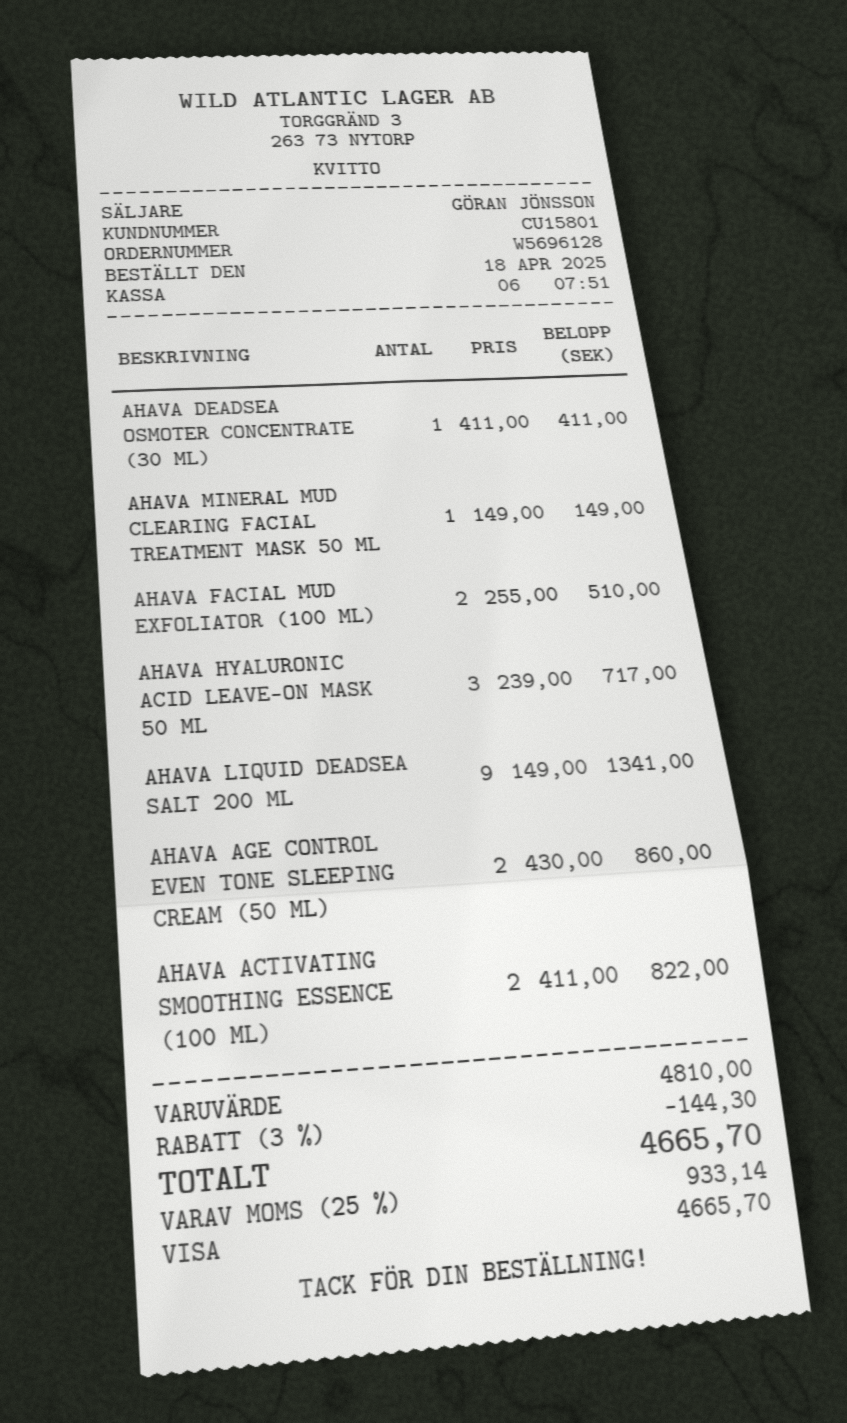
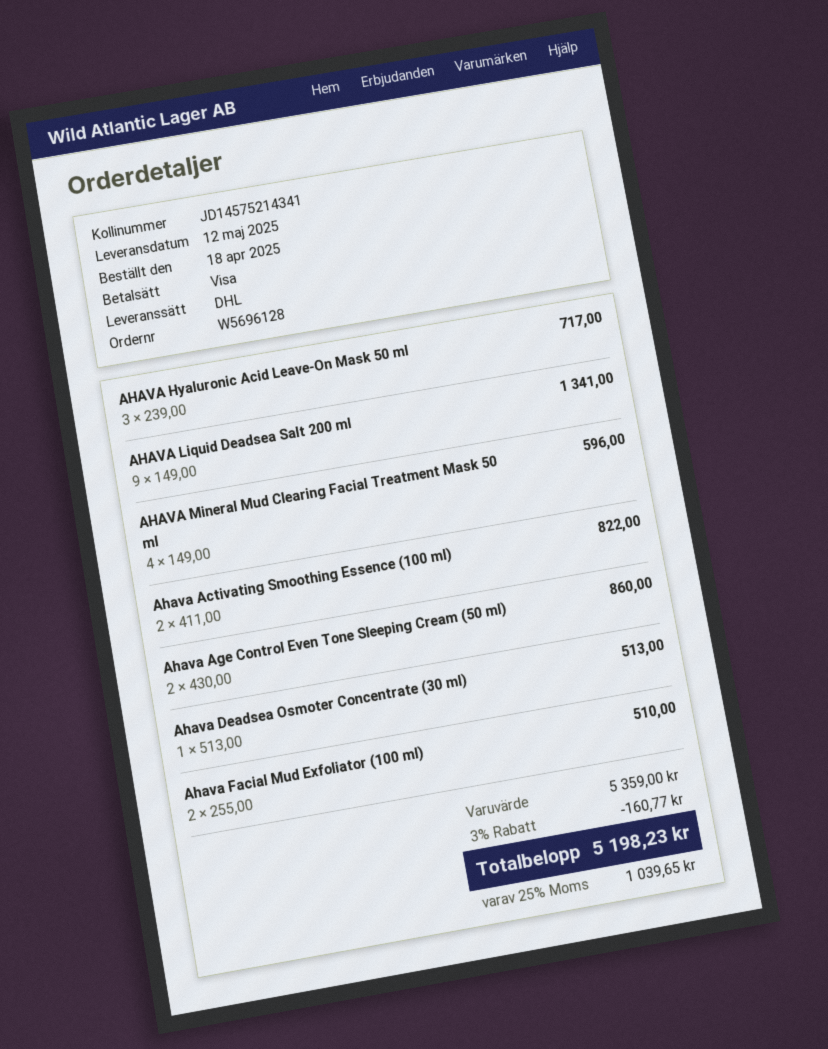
AHAVA DEADSEA OSMOTER CONCENTRATE (30 ML): 1 x 411.00 = 411.00 -> 1 x 513.00 = 513.00
AHAVA MINERAL MUD CLEARING FACIAL TREATMENT MASK 50 ML: 1 x 149.00 = 149.00 -> 4 x 149.00 = 596.00
subtotal: 4810.00 -> 5359.00
discount: 3% = 144.30 -> 3% = 160.77
tax: 25% = 933.14 -> 25% = 1039.65
total: 4665.70 -> 5198.23

